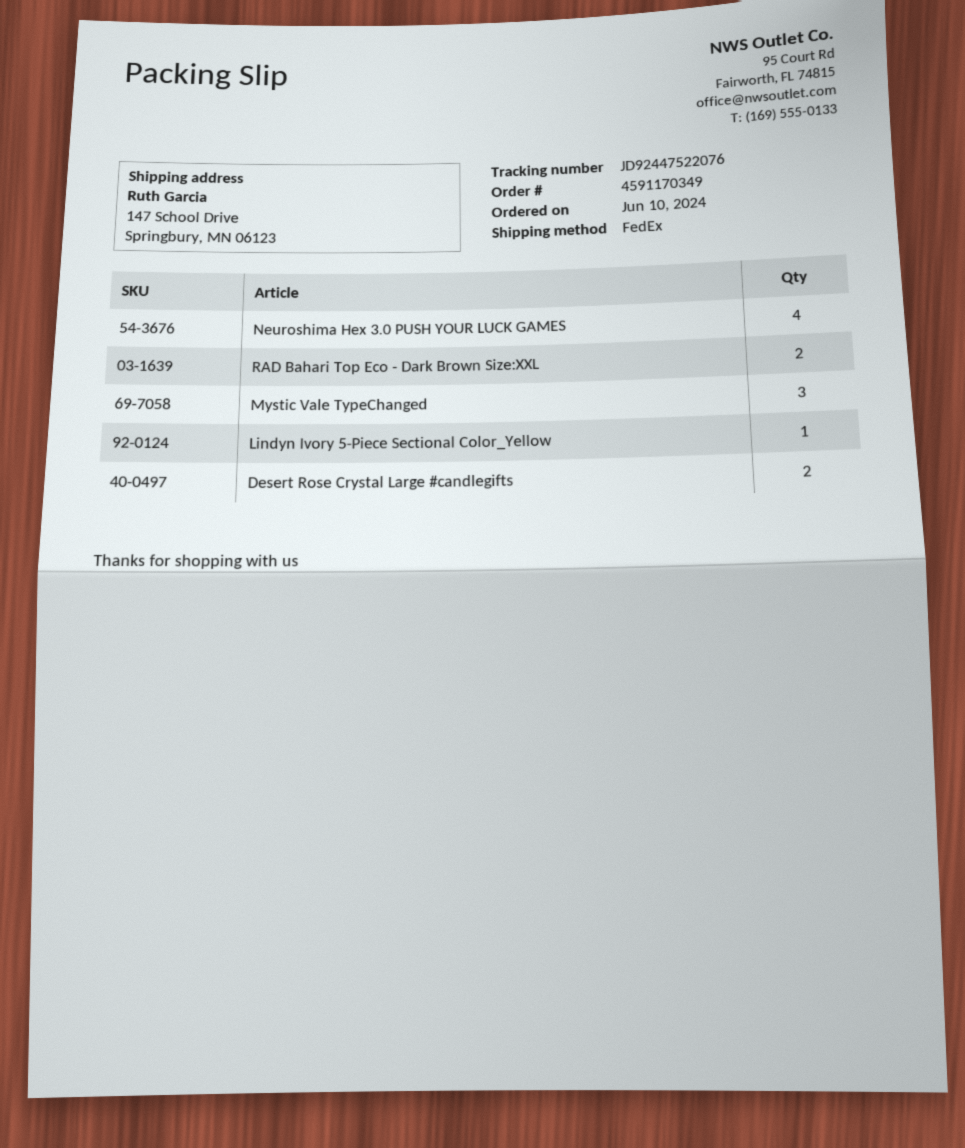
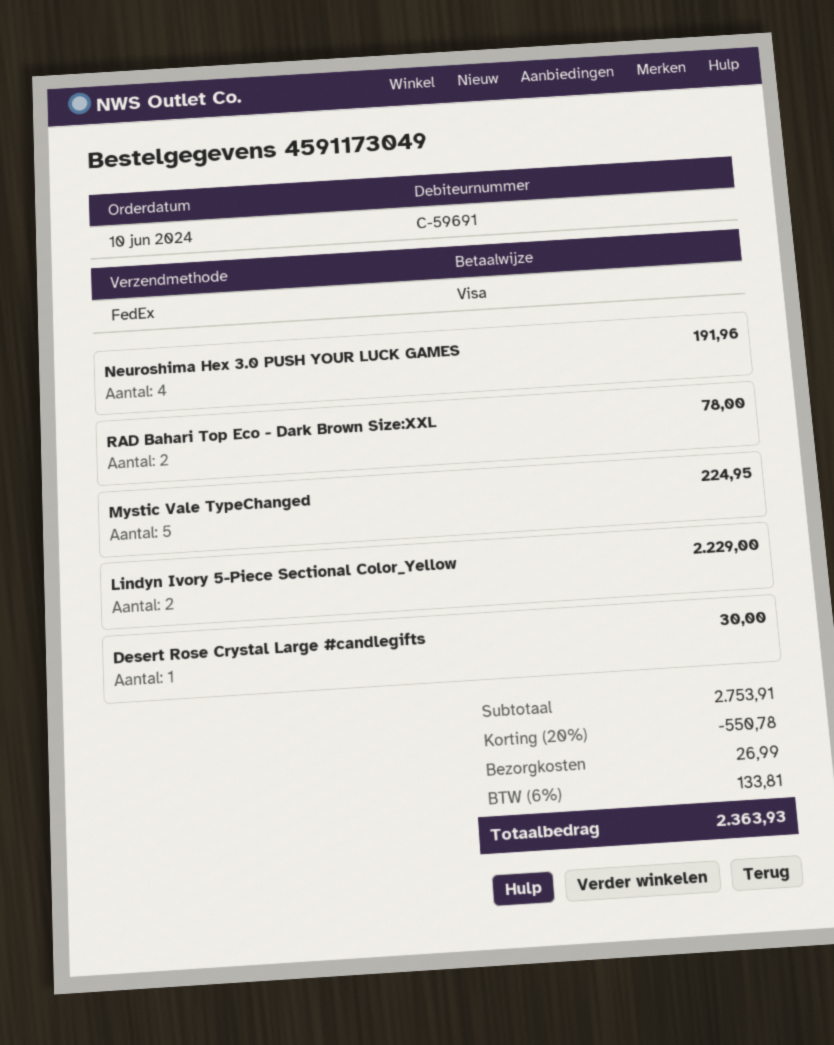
order number: 4591170349 -> 4591173049
Mystic Vale TypeChanged: 3 -> 5
Lindyn Ivory 5-Piece Sectional Color_Yellow: 1 -> 2
Desert Rose Crystal Large #candlegifts: 2 -> 1

